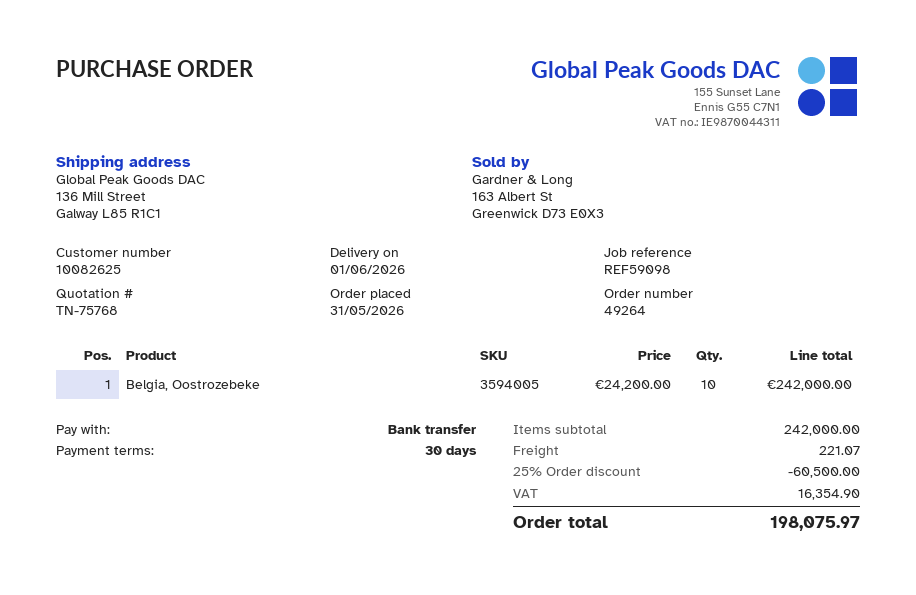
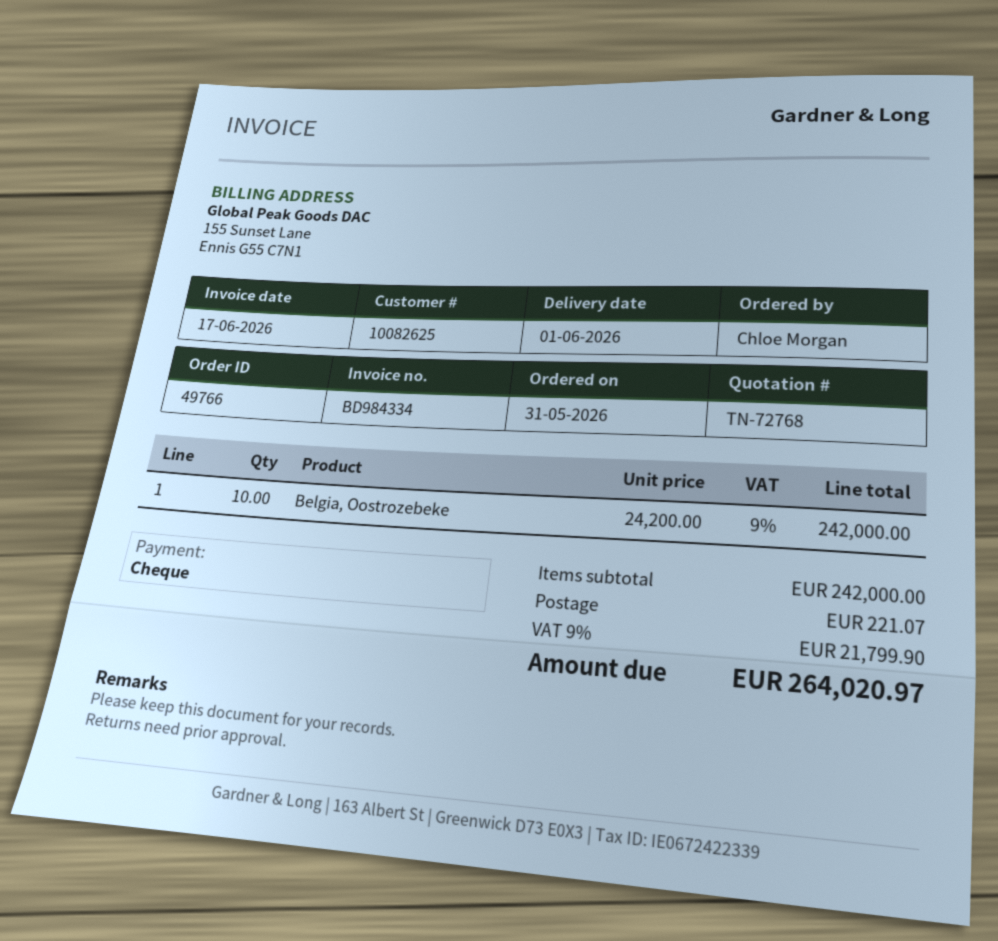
quote number: TN-75768 -> TN-72768
order number: 49264 -> 49766
payment method: bank transfer -> cheque
discount: 25% = 60500.00 -> none
tax: 16354.90 -> 21799.90
total: 198075.97 -> 264020.97

